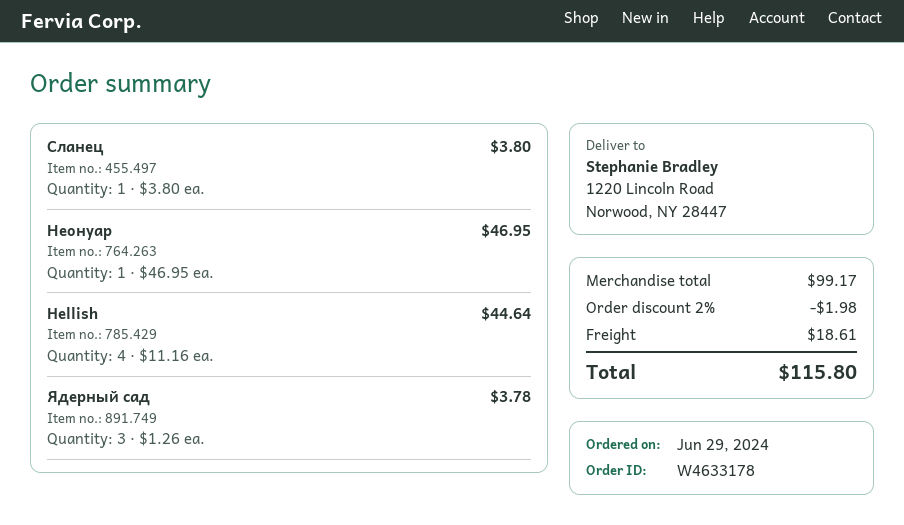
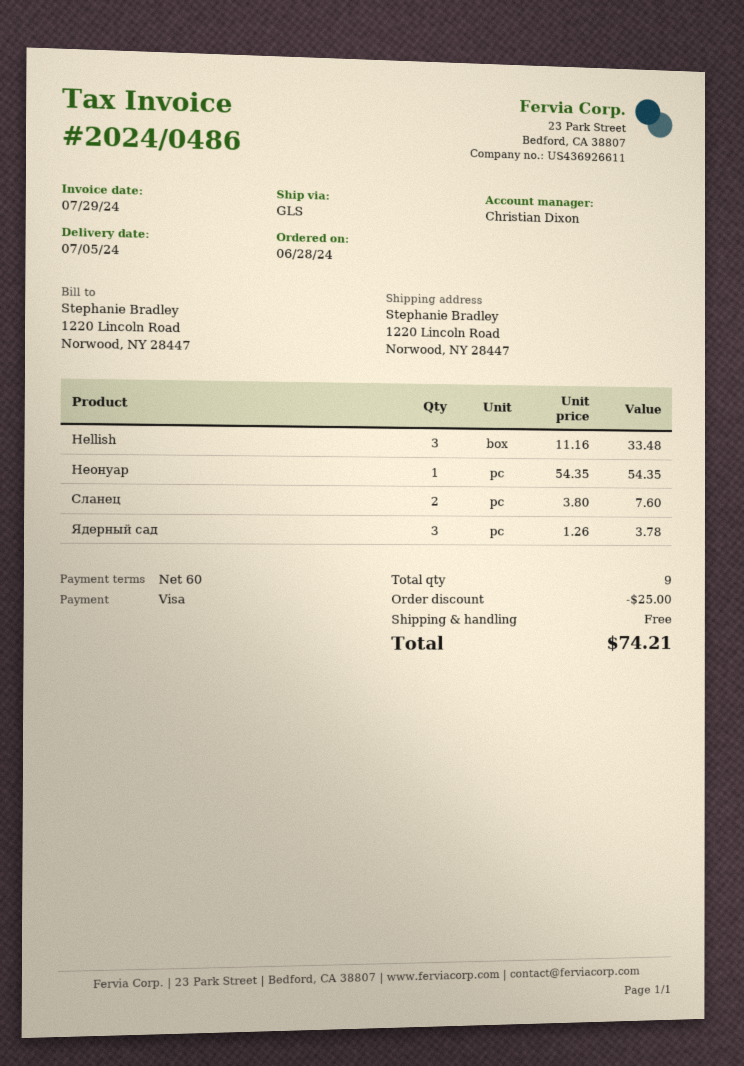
order date: 2024-06-29 -> 2024-06-28
Сланец: 1 x 3.80 = 3.80 -> 2 x 3.80 = 7.60
Неонуар: 1 x 46.95 = 46.95 -> 1 x 54.35 = 54.35
Hellish: 4 x 11.16 = 44.64 -> 3 x 11.16 = 33.48
discount: 1.98 -> 25.00
shipping: 18.61 -> 0.00
total: 115.80 -> 74.21

